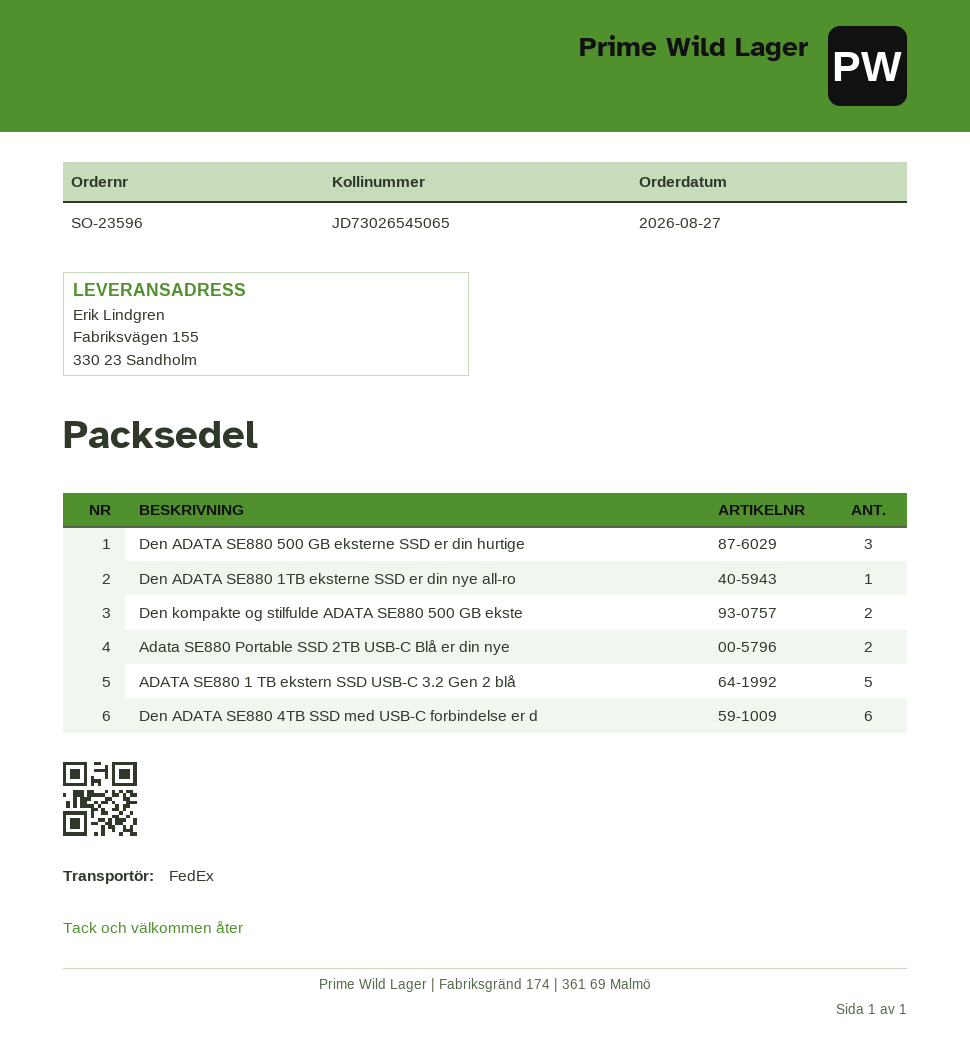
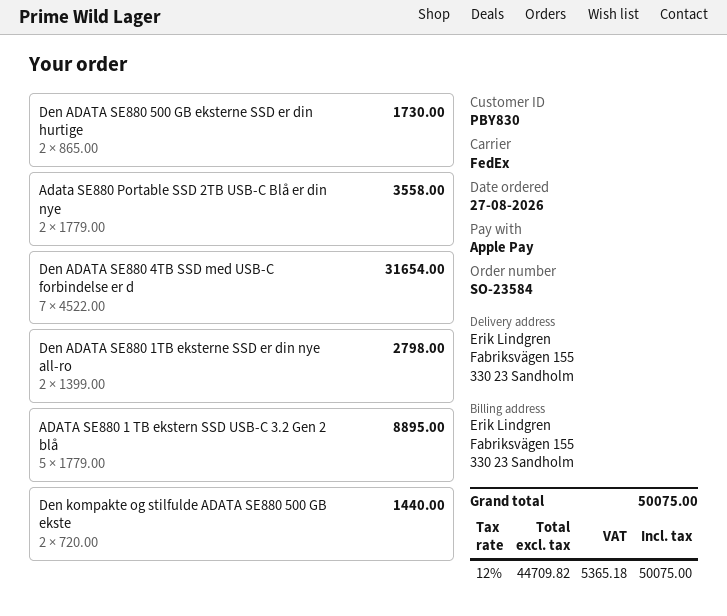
order number: SO-23596 -> SO-23584
Den ADATA SE880 500 GB eksterne SSD er din hurtige: 3 -> 2
Den ADATA SE880 1TB eksterne SSD er din nye all-ro: 1 -> 2
Den ADATA SE880 4TB SSD med USB-C forbindelse er d: 6 -> 7

